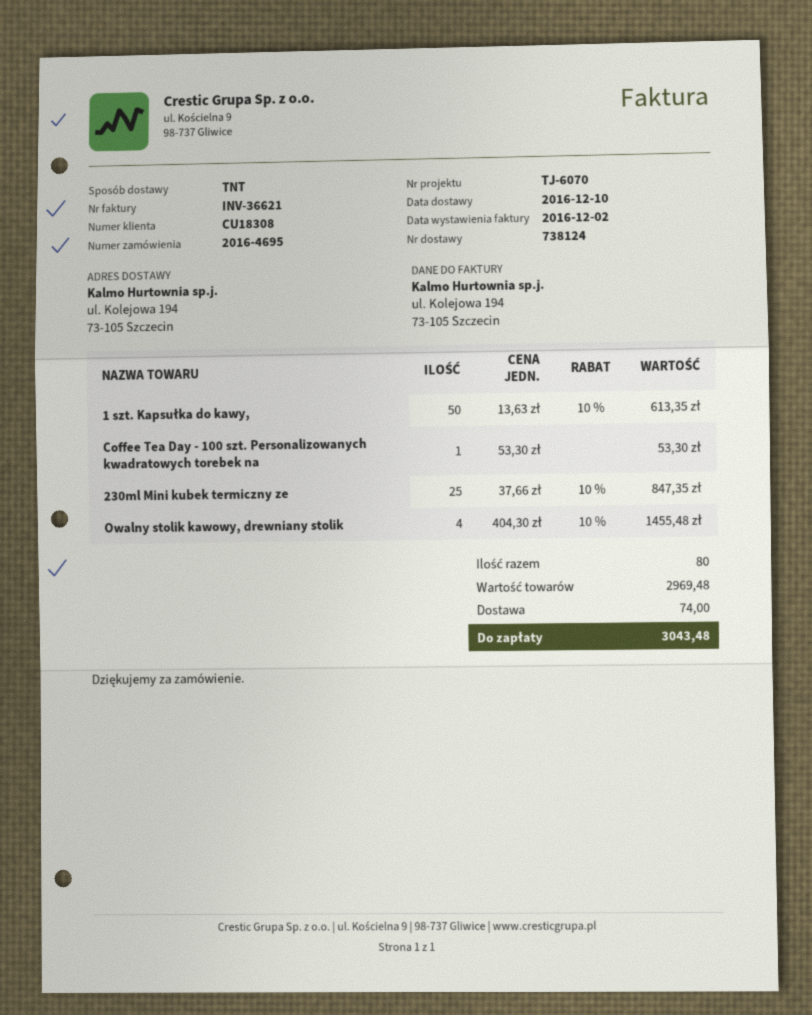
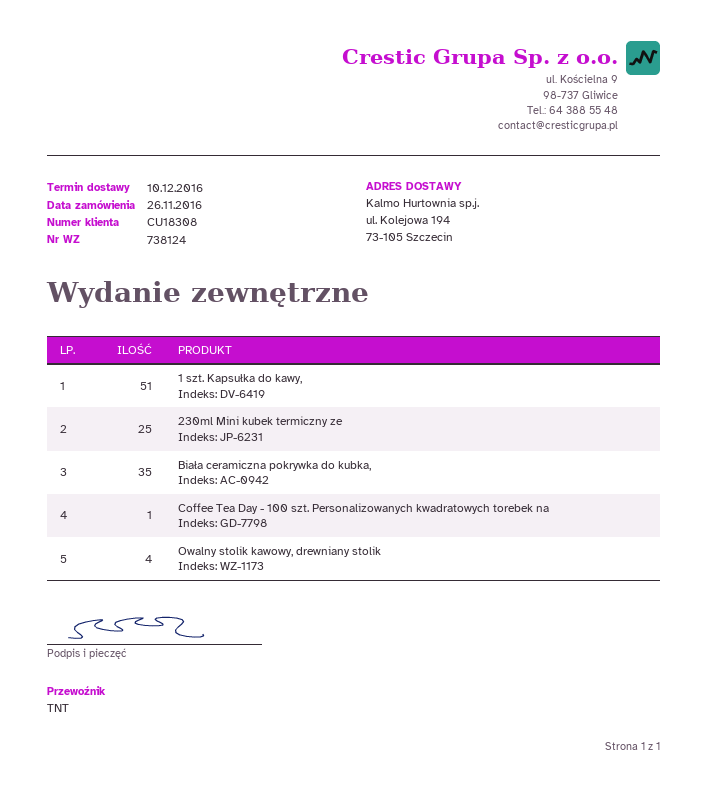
1 szt. Kapsułka do kawy,: 50 -> 51
Biała ceramiczna pokrywka do kubka,: none -> 35

